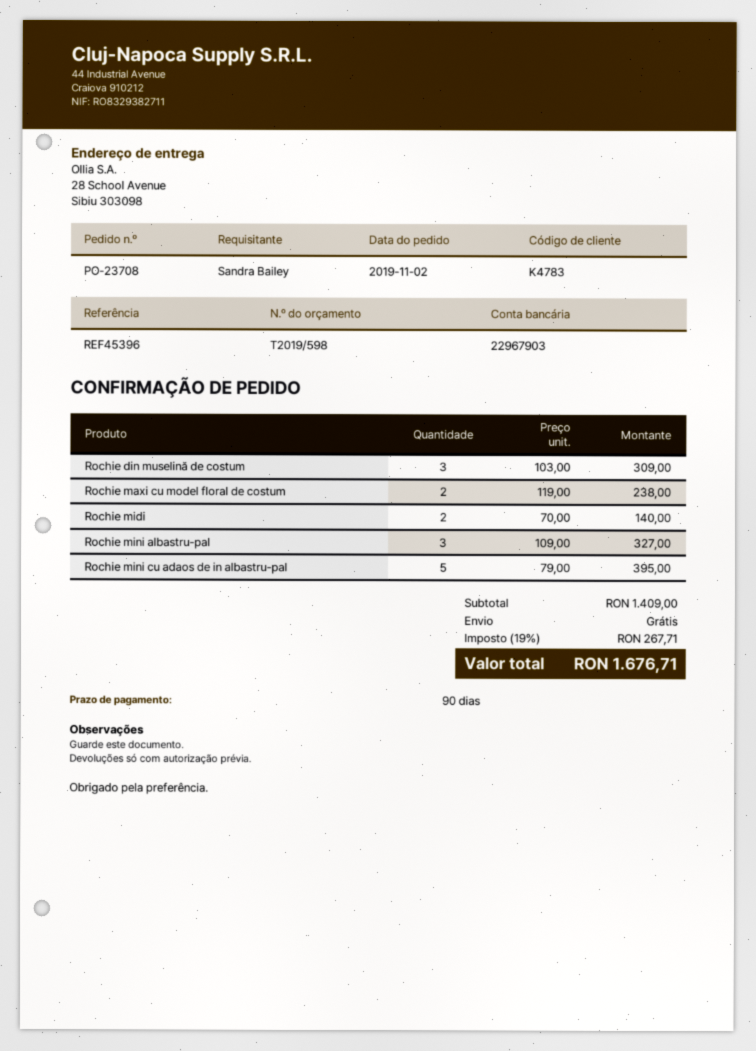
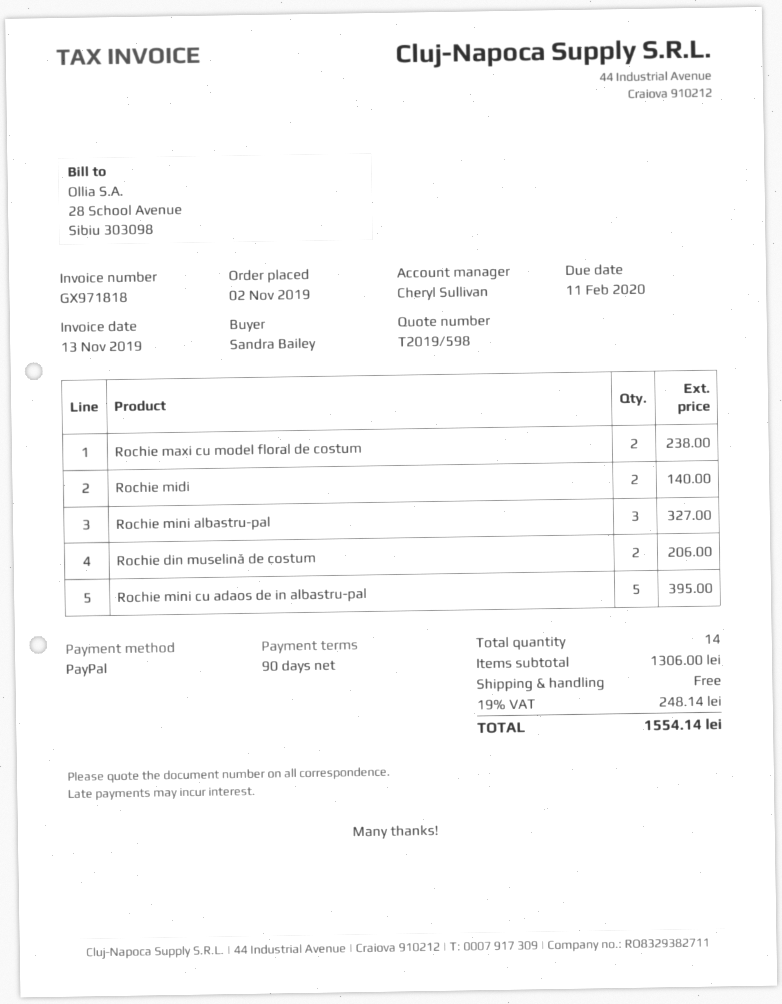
Rochie din muselină de costum: 3 for 309.00 -> 2 for 206.00
subtotal: 1409.00 -> 1306.00
tax: 19% = 267.71 -> 19% = 248.14
total: 1676.71 -> 1554.14

